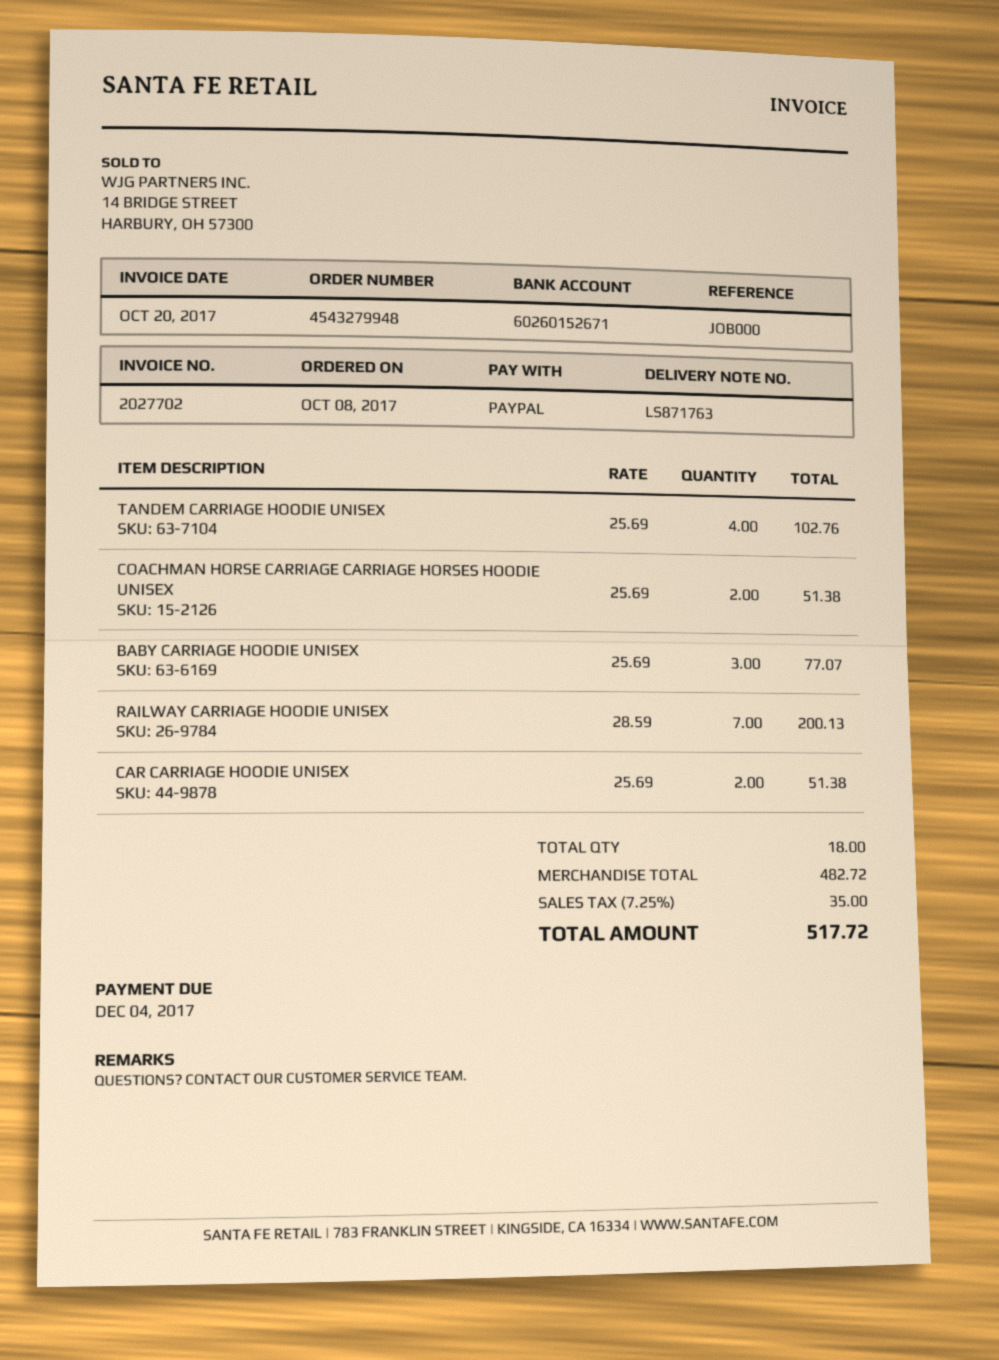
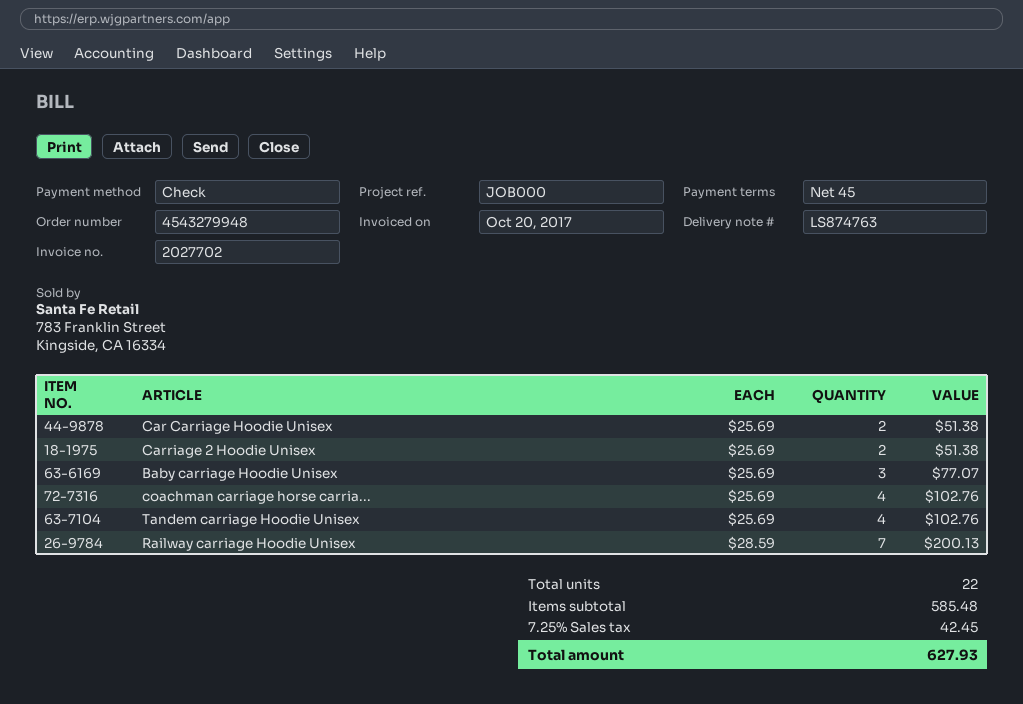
delivery note number: LS871763 -> LS874763
payment method: PayPal -> cheque
COACHMAN HORSE CARRIAGE CARRIAGE HORSES HOODIE UNISEX: 2 x 25.69 = 51.38 -> none
Carriage 2 Hoodie Unisex: none -> 2 x 25.69 = 51.38
coachman carriage horse carria...: none -> 4 x 25.69 = 102.76
total quantity: 18 -> 22
subtotal: 482.72 -> 585.48
tax: 7.25% = 35.00 -> 7.25% = 42.45
total: 517.72 -> 627.93

